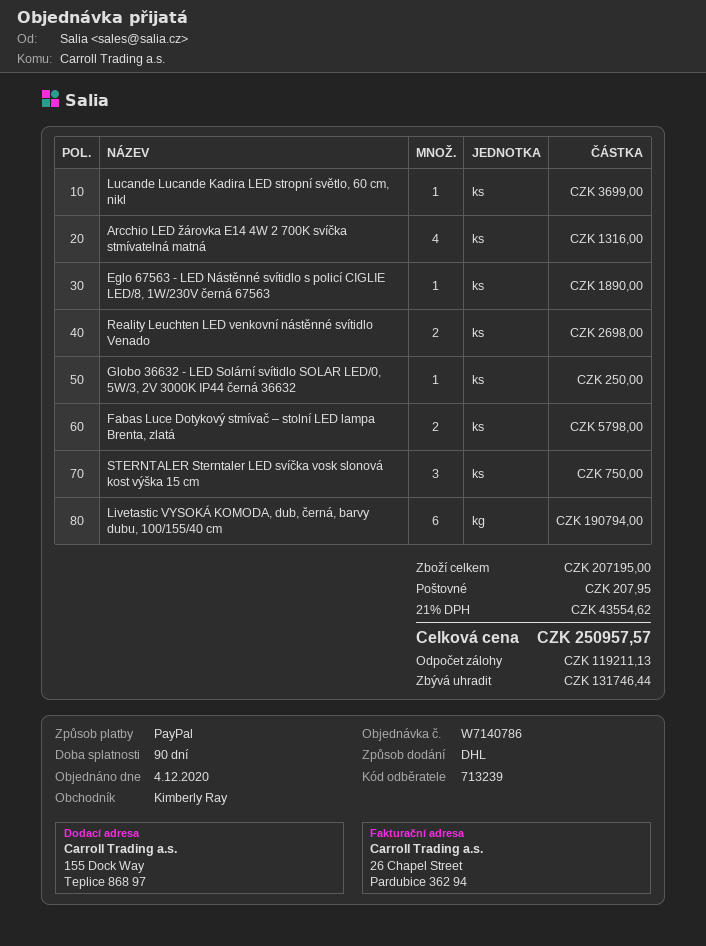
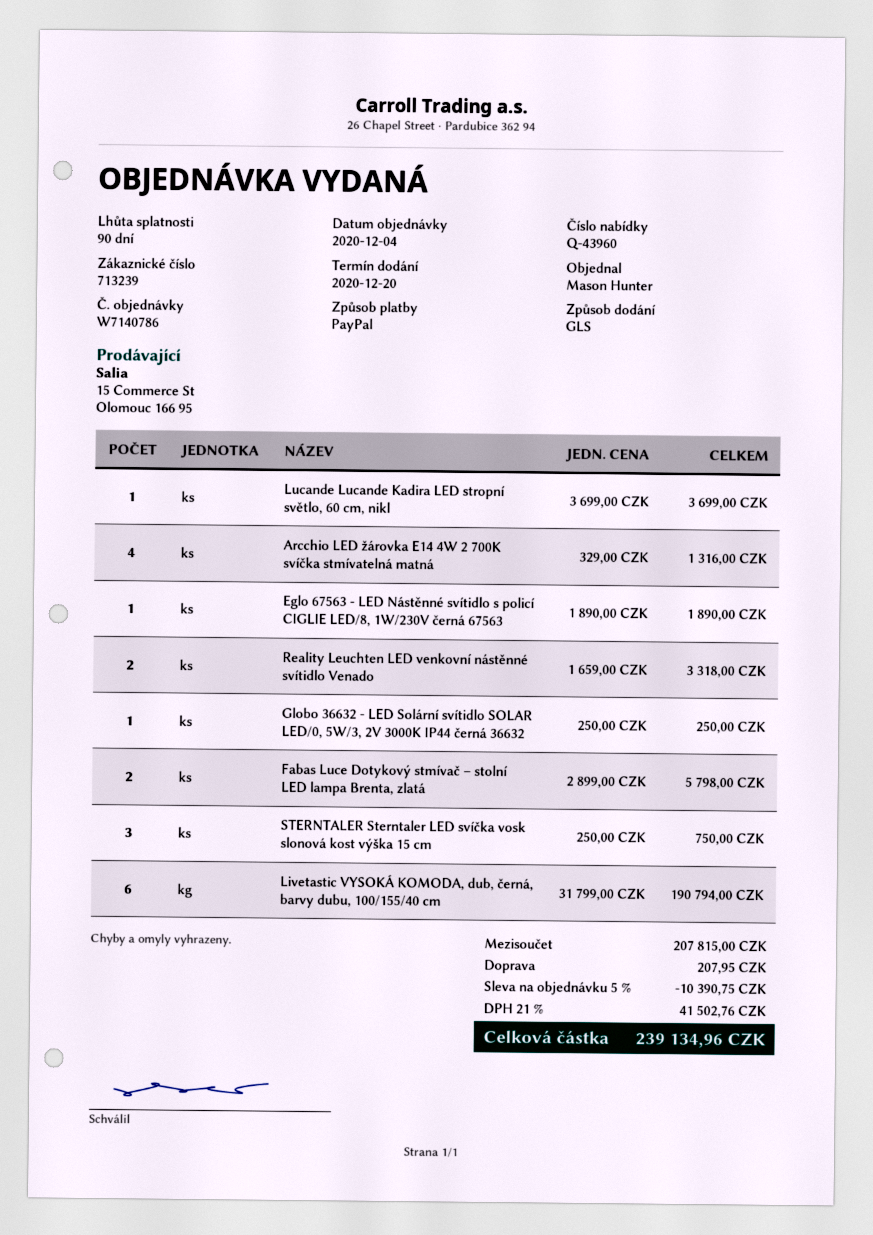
shipping method: DHL -> GLS
Reality Leuchten LED venkovní nástěnné svítidlo Venado: 2 for 2698.00 -> 2 for 3318.00
subtotal: 207195.00 -> 207815.00
discount: none -> 5% = 10390.75
tax: 21% = 43554.62 -> 21% = 41502.76
total: 250957.57 -> 239134.96

